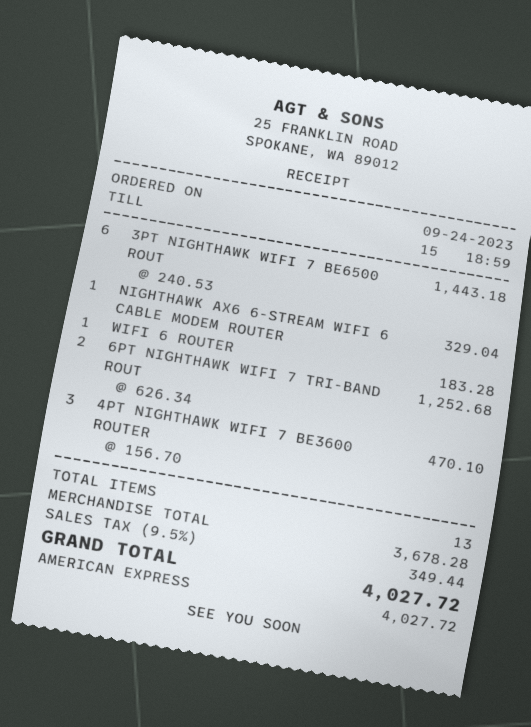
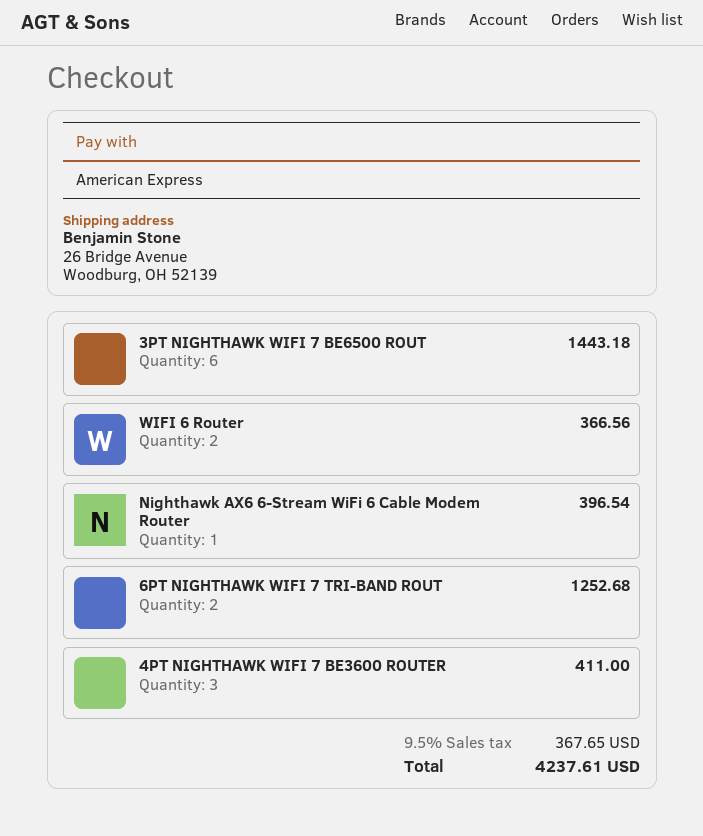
NIGHTHAWK AX6 6-STREAM WIFI 6 CABLE MODEM ROUTER: 1 for 329.04 -> 1 for 396.54
WIFI 6 ROUTER: 1 for 183.28 -> 2 for 366.56
4PT NIGHTHAWK WIFI 7 BE3600 ROUTER: 3 for 470.10 -> 3 for 411.00
tax: 9.5% = 349.44 -> 9.5% = 367.65
total: 4027.72 -> 4237.61

